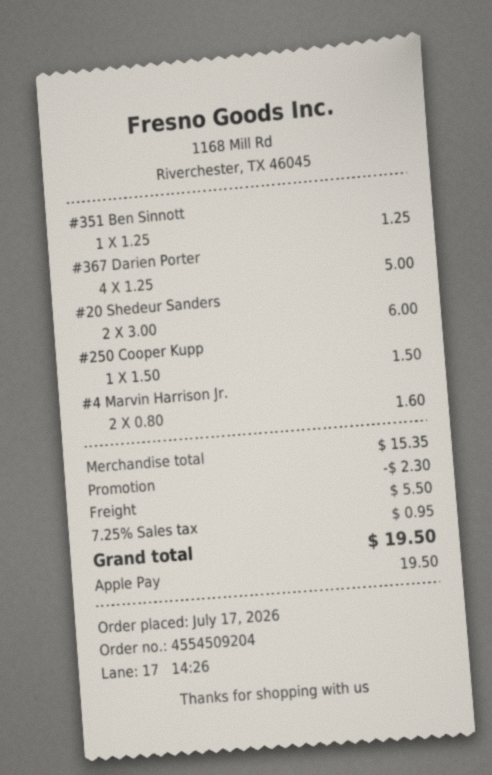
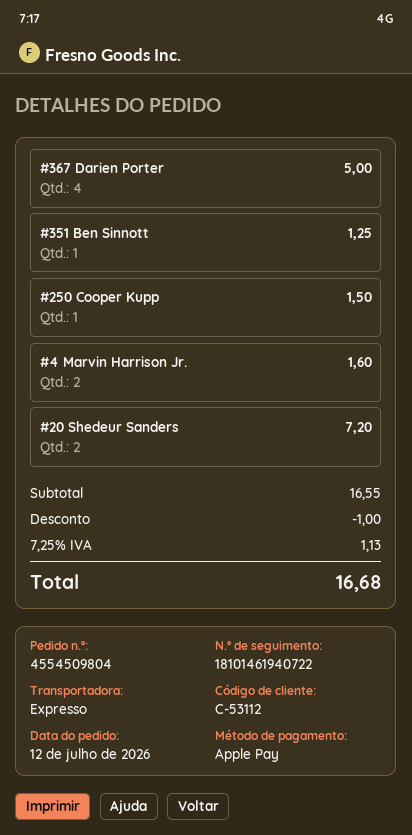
order number: 4554509204 -> 4554509804
order date: 2026-07-17 -> 2026-07-12
#20 Shedeur Sanders: 2 for 6.00 -> 2 for 7.20
subtotal: 15.35 -> 16.55
discount: 2.30 -> 1.00
shipping: 5.50 -> none
tax: 7.25% = 0.95 -> 7.25% = 1.13
total: 19.50 -> 16.68

